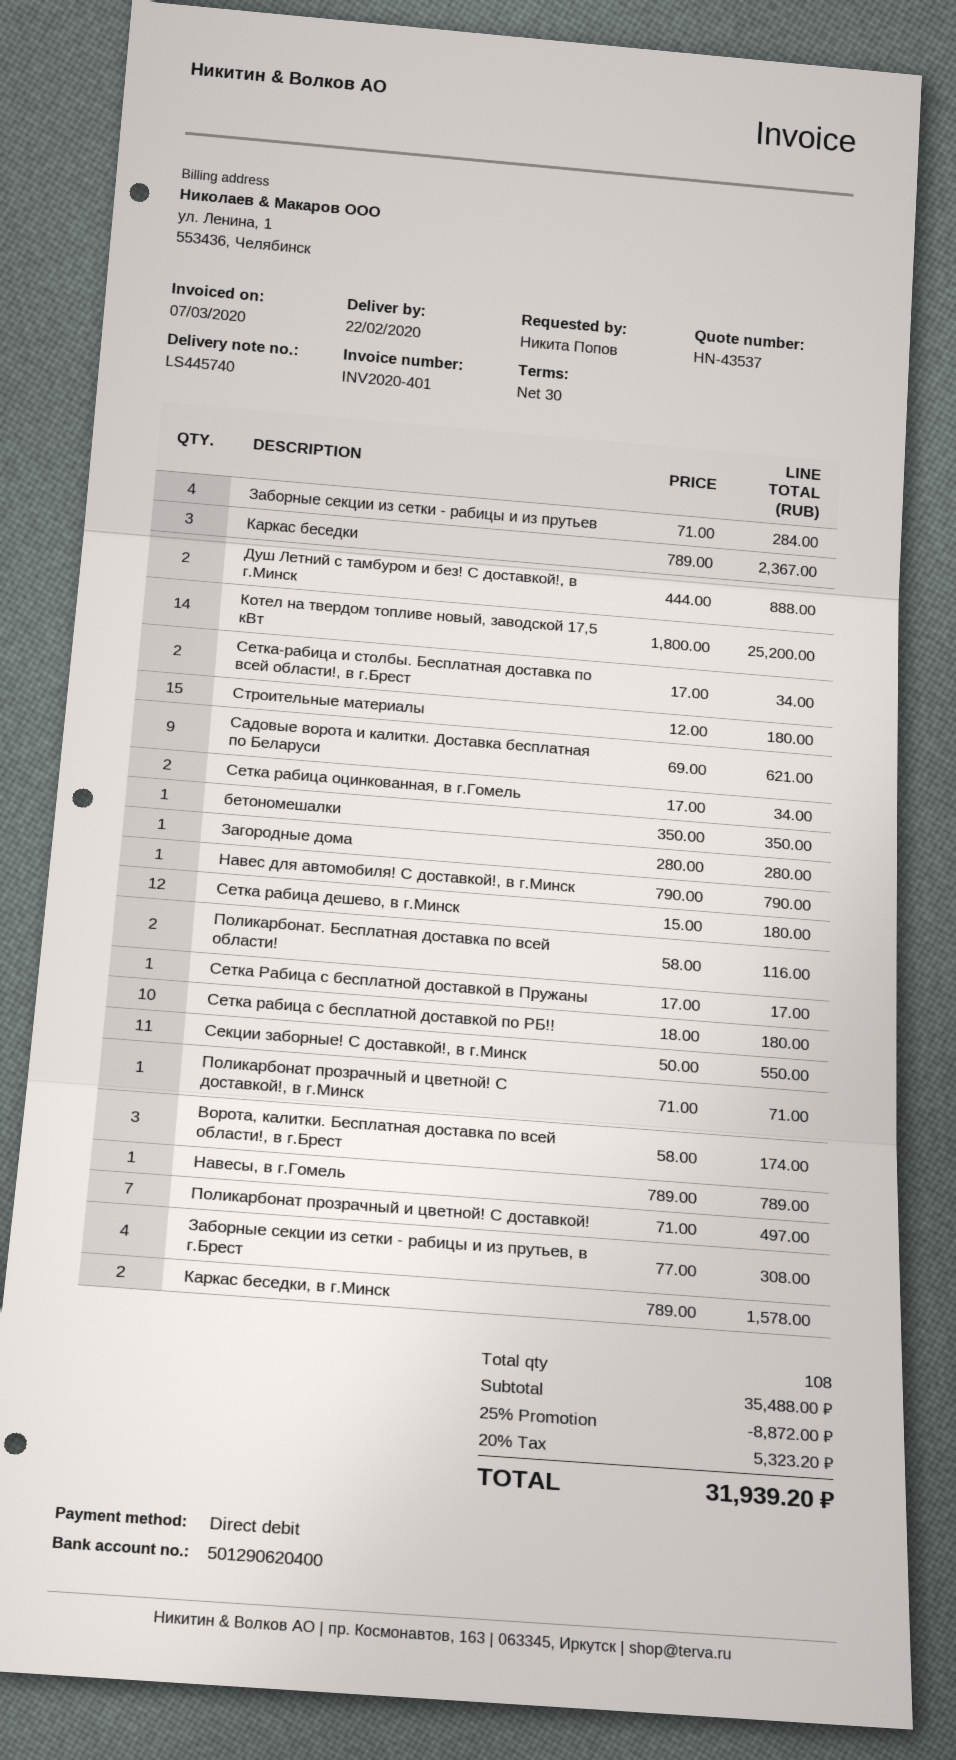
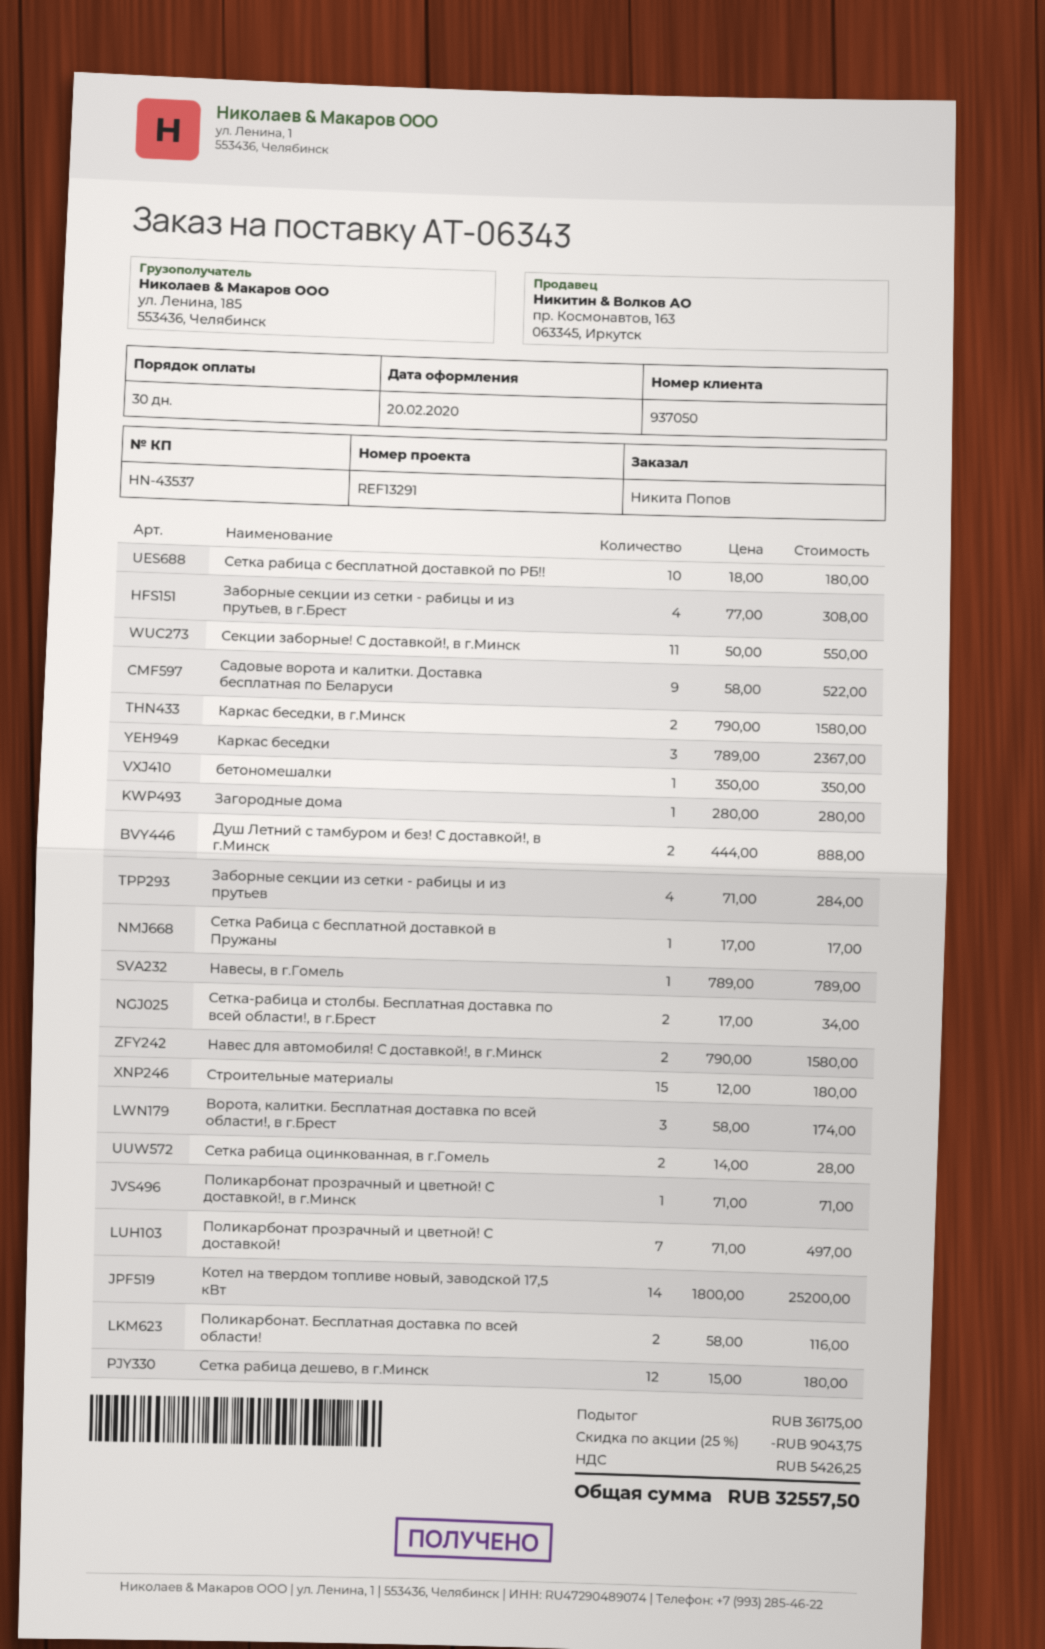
Садовые ворота и калитки. Доставка бесплатная по Беларуси: 9 x 69.00 = 621.00 -> 9 x 58.00 = 522.00
Сетка рабица оцинкованная, в г.Гомель: 2 x 17.00 = 34.00 -> 2 x 14.00 = 28.00
Навес для автомобиля! С доставкой!, в г.Минск: 1 x 790.00 = 790.00 -> 2 x 790.00 = 1580.00
Каркас беседки, в г.Минск: 2 x 789.00 = 1578.00 -> 2 x 790.00 = 1580.00
subtotal: 35488.00 -> 36175.00
discount: 25% = 8872.00 -> 25% = 9043.75
tax: 5323.20 -> 5426.25
total: 31939.20 -> 32557.50

